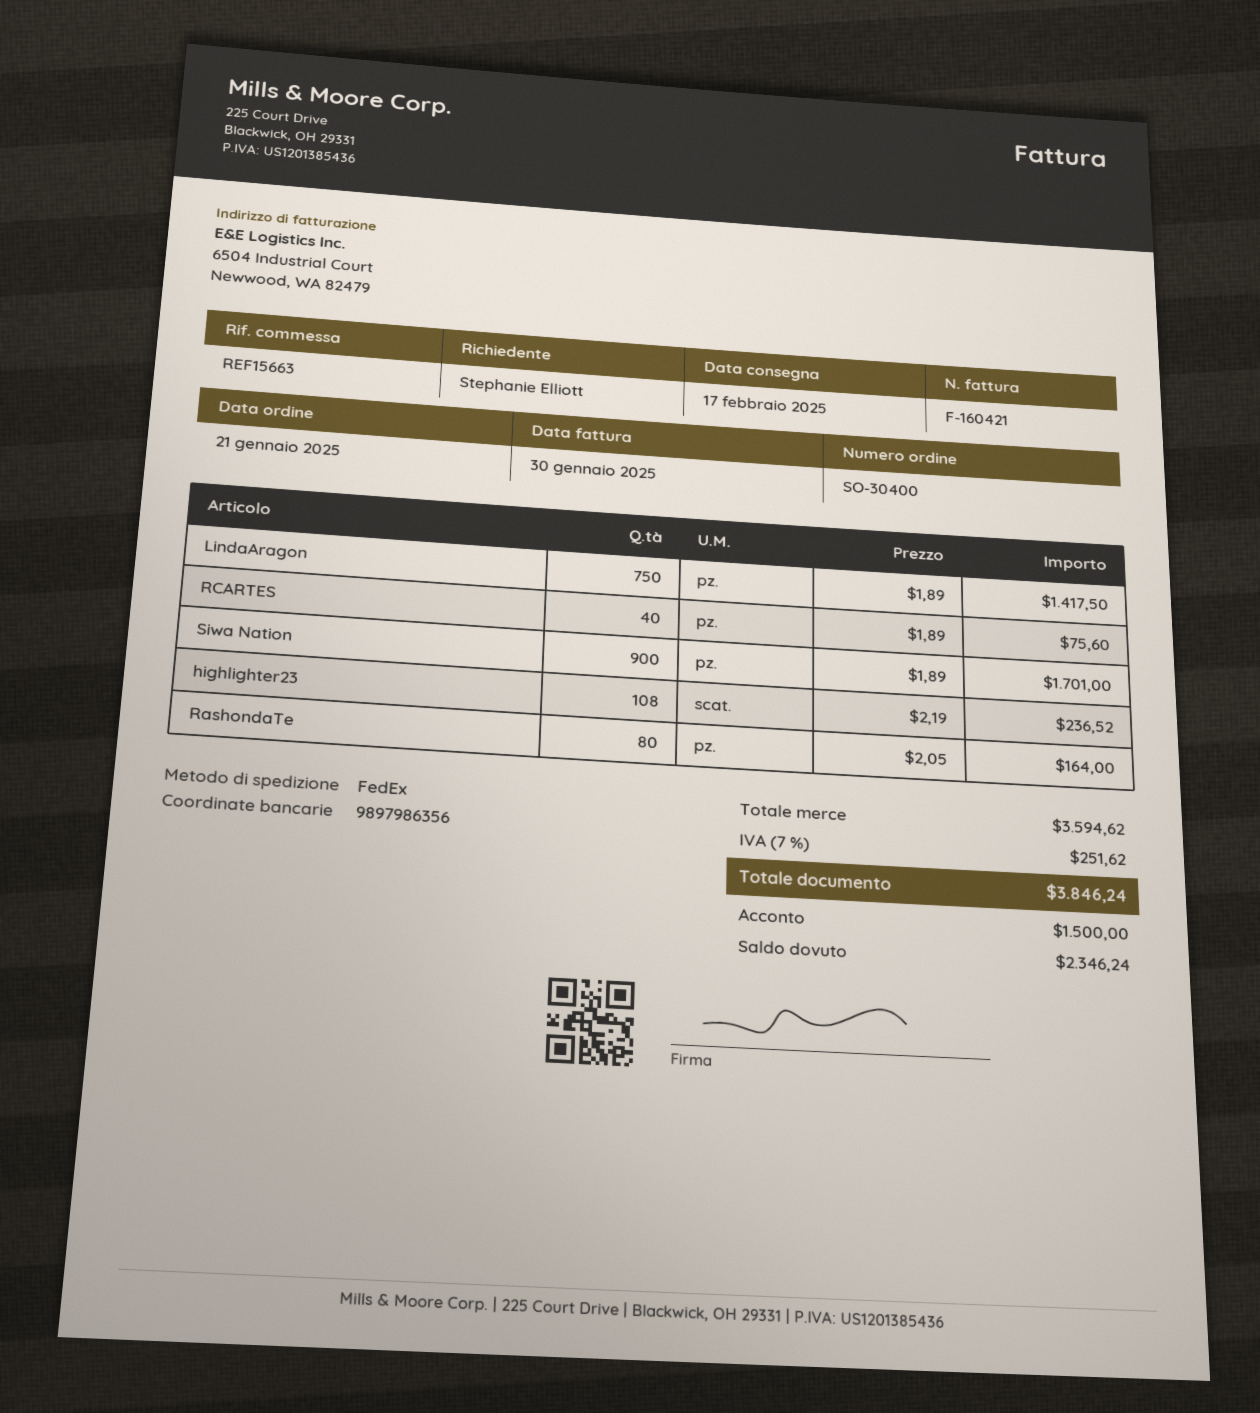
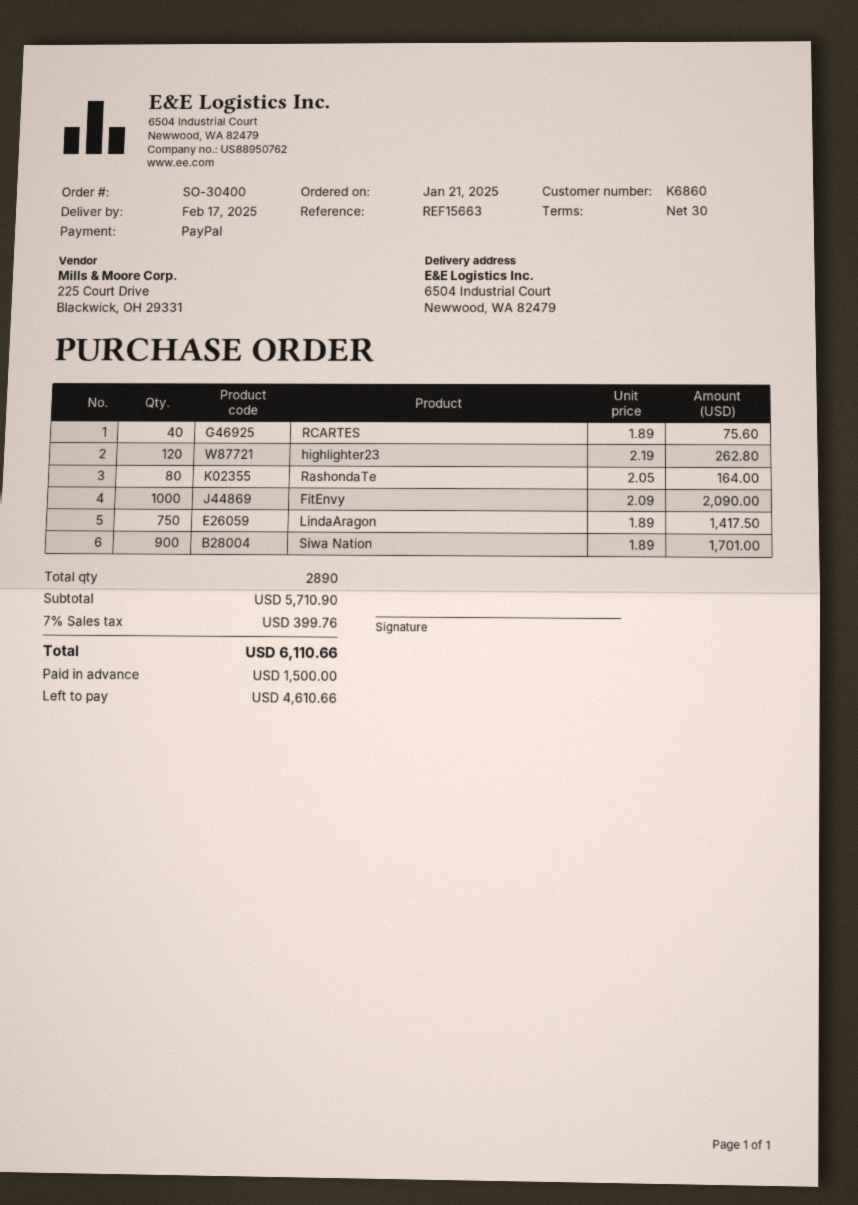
highlighter23: 108 x 2.19 = 236.52 -> 120 x 2.19 = 262.80
FitEnvy: none -> 1000 x 2.09 = 2090.00
subtotal: 3594.62 -> 5710.90
tax: 7% = 251.62 -> 7% = 399.76
total: 3846.24 -> 6110.66
balance: 2346.24 -> 4610.66

